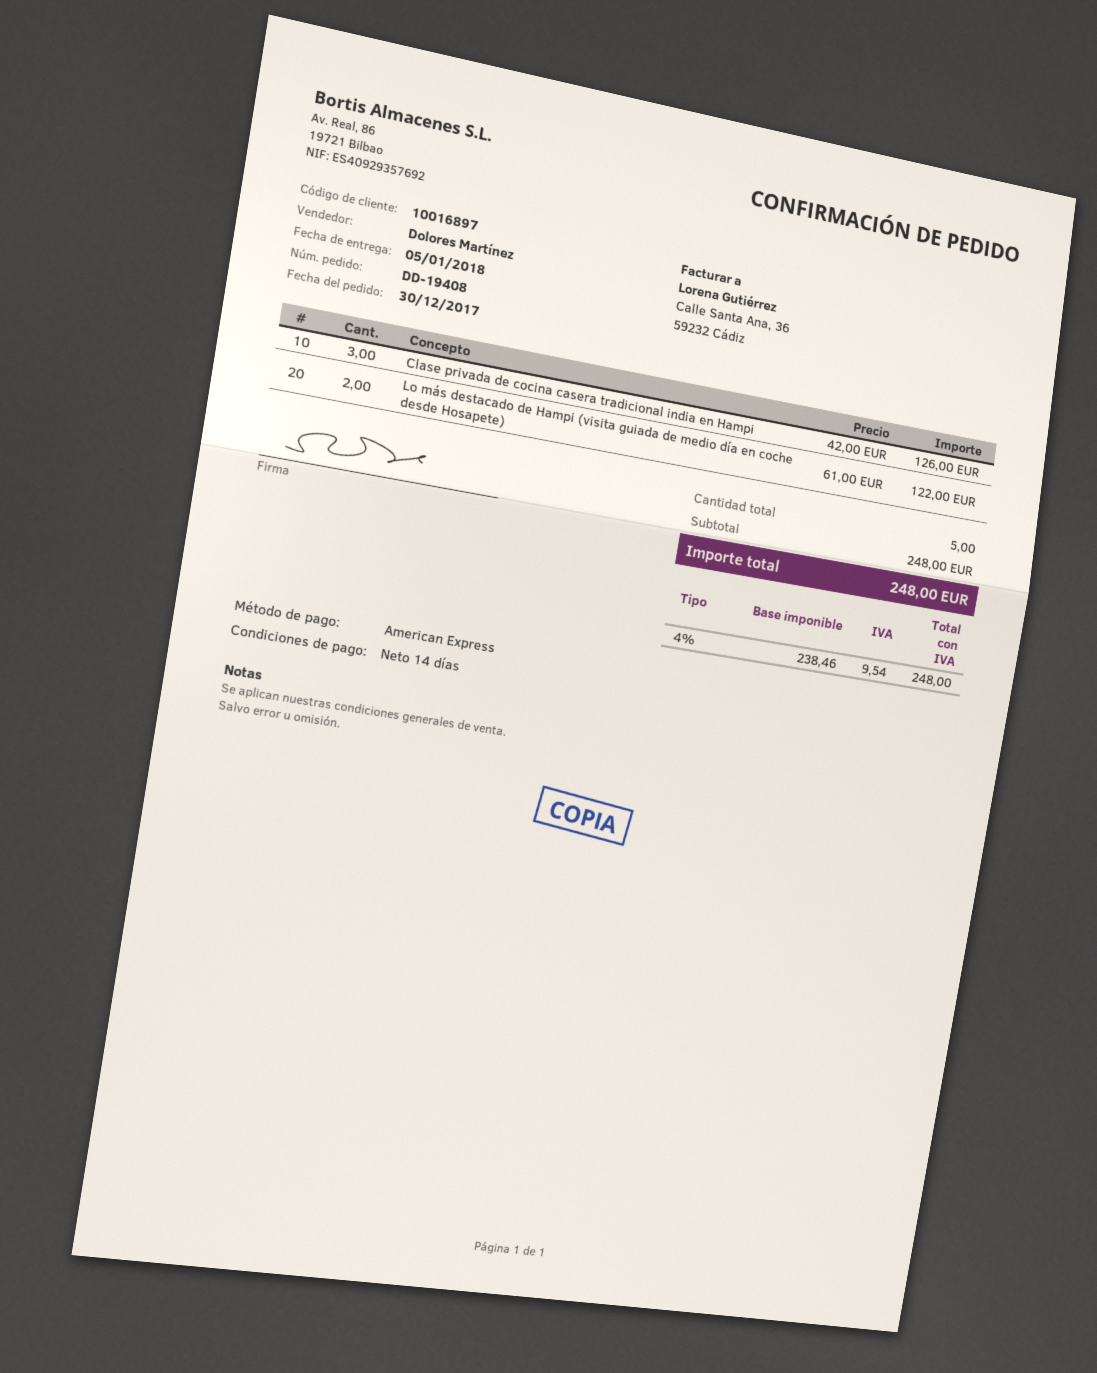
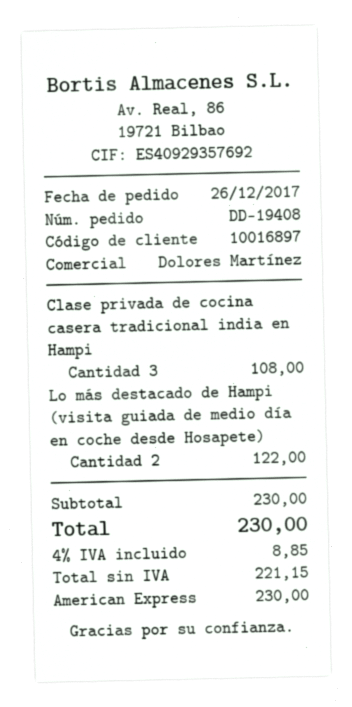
order date: 2017-12-30 -> 2017-12-26
Clase privada de cocina casera tradicional india en Hampi: 3 for 126.00 -> 3 for 108.00
subtotal: 248.00 -> 230.00
net: 238.46 -> 221.15
tax: 4% = 9.54 -> 4% = 8.85
total: 248.00 -> 230.00

